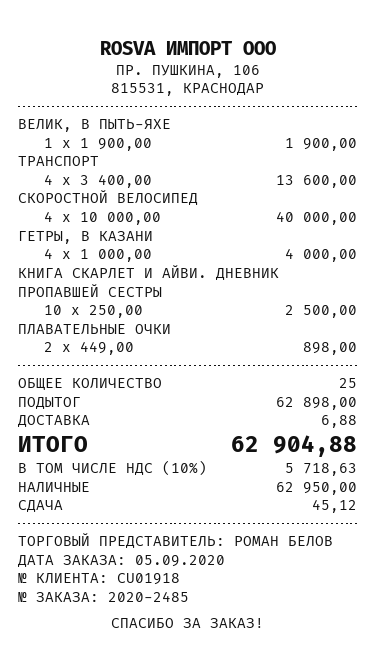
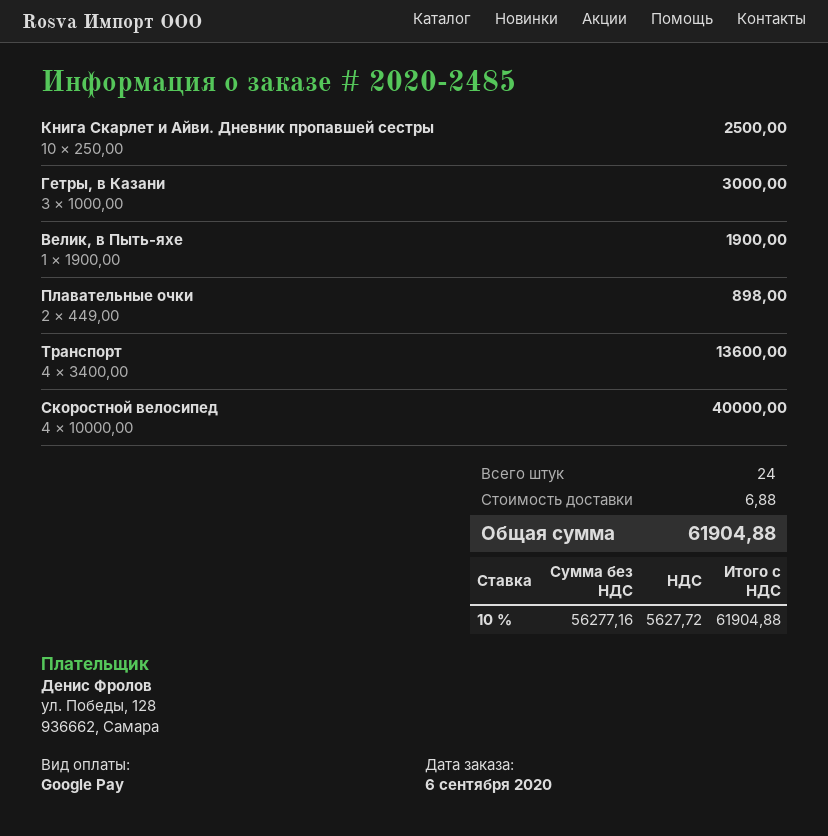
order date: 2020-09-05 -> 2020-09-06
payment method: cash -> Google Pay
ГЕТРЫ, В КАЗАНИ: 4 x 1000.00 = 4000.00 -> 3 x 1000.00 = 3000.00
total quantity: 25 -> 24
tax: 10% = 5718.63 -> 10% = 5627.72
total: 62904.88 -> 61904.88

